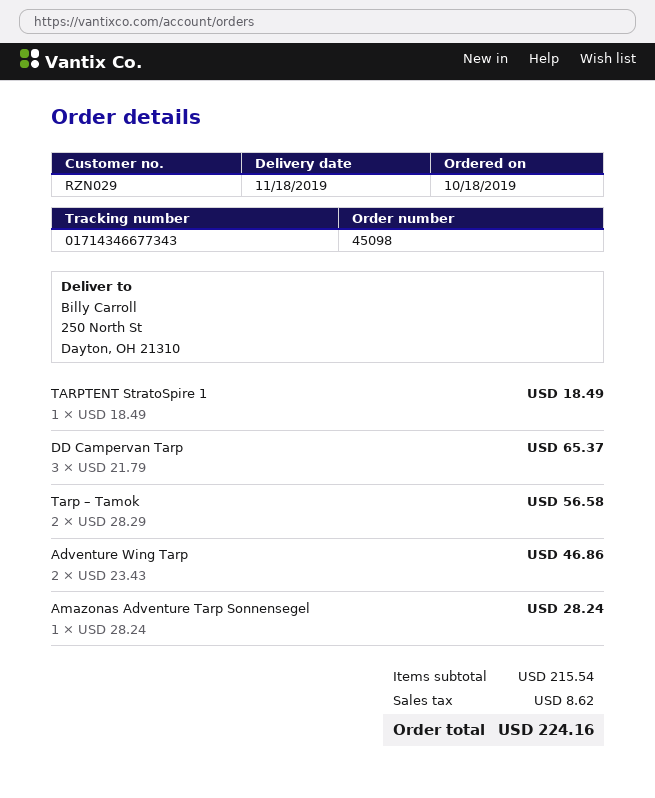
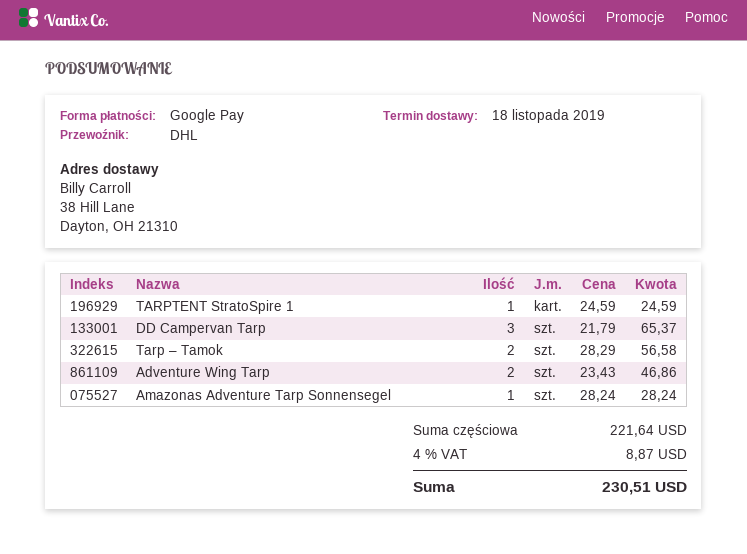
ship to: 250 North St, Dayton, OH 21310 -> 38 Hill Lane, Dayton, OH 21310
TARPTENT StratoSpire 1: 1 x 18.49 = 18.49 -> 1 x 24.59 = 24.59
subtotal: 215.54 -> 221.64
tax: 8.62 -> 8.87
total: 224.16 -> 230.51

